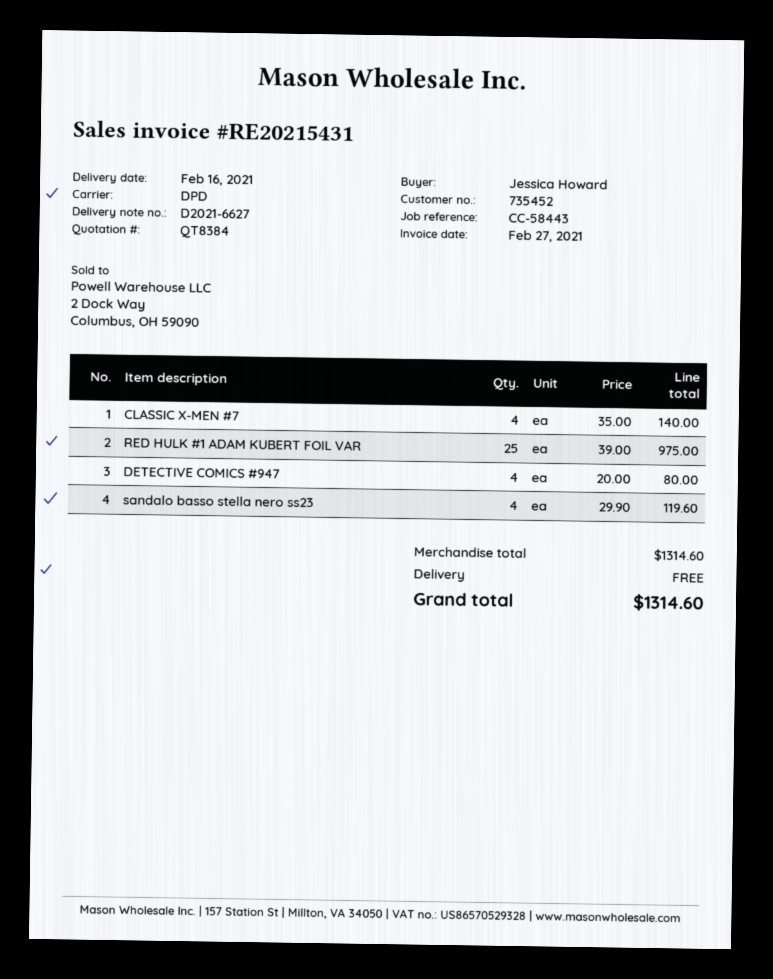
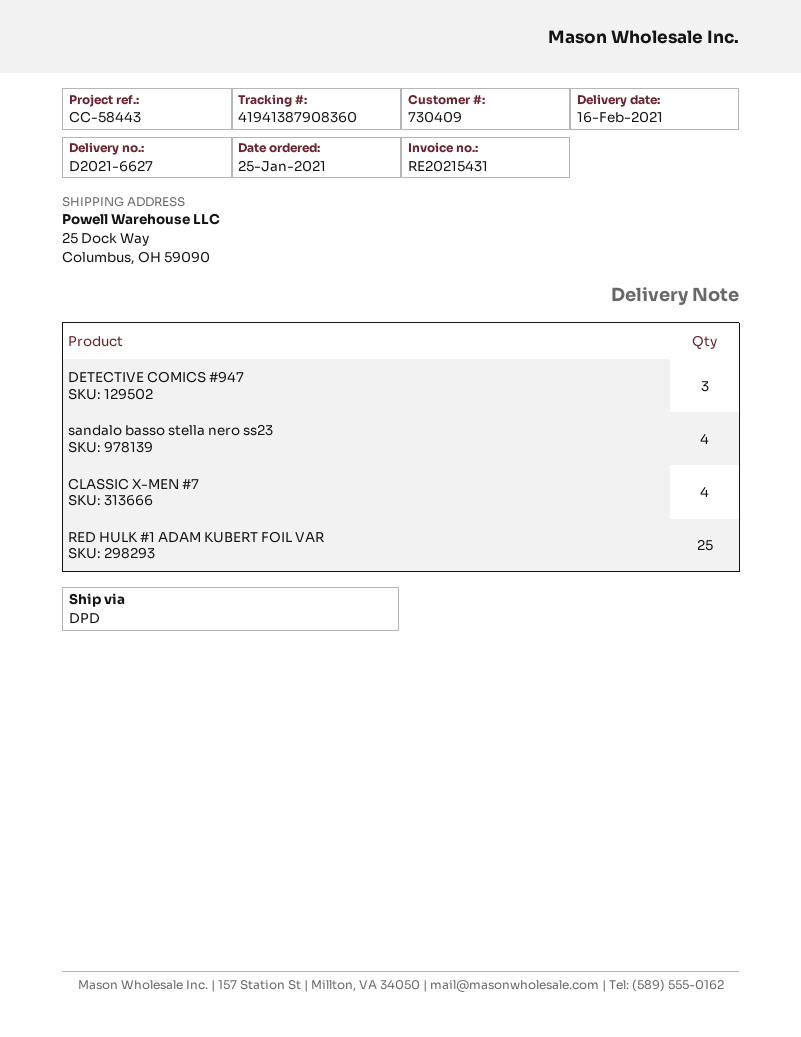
customer number: 735452 -> 730409
DETECTIVE COMICS #947: 4 -> 3

